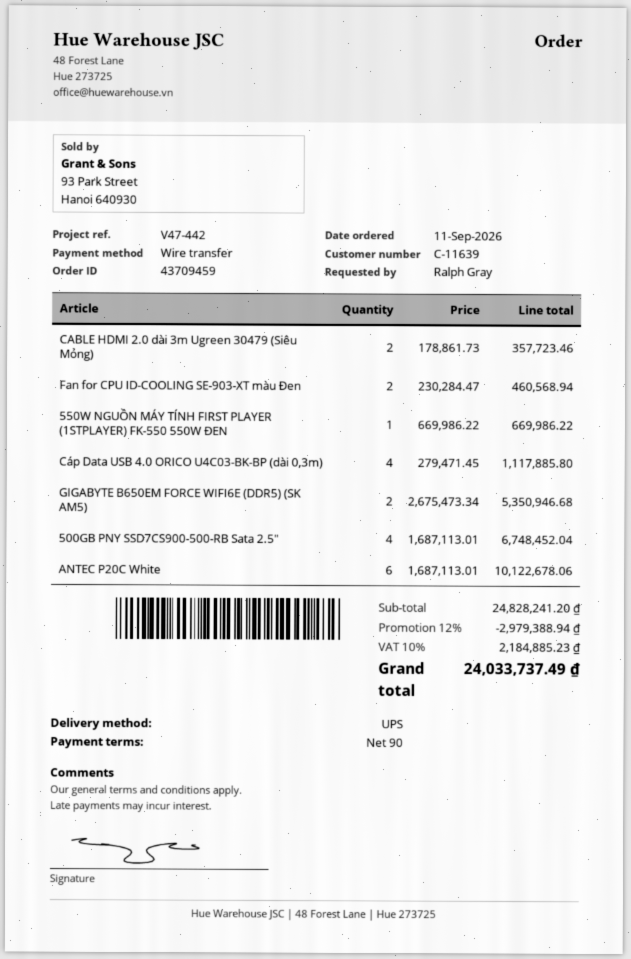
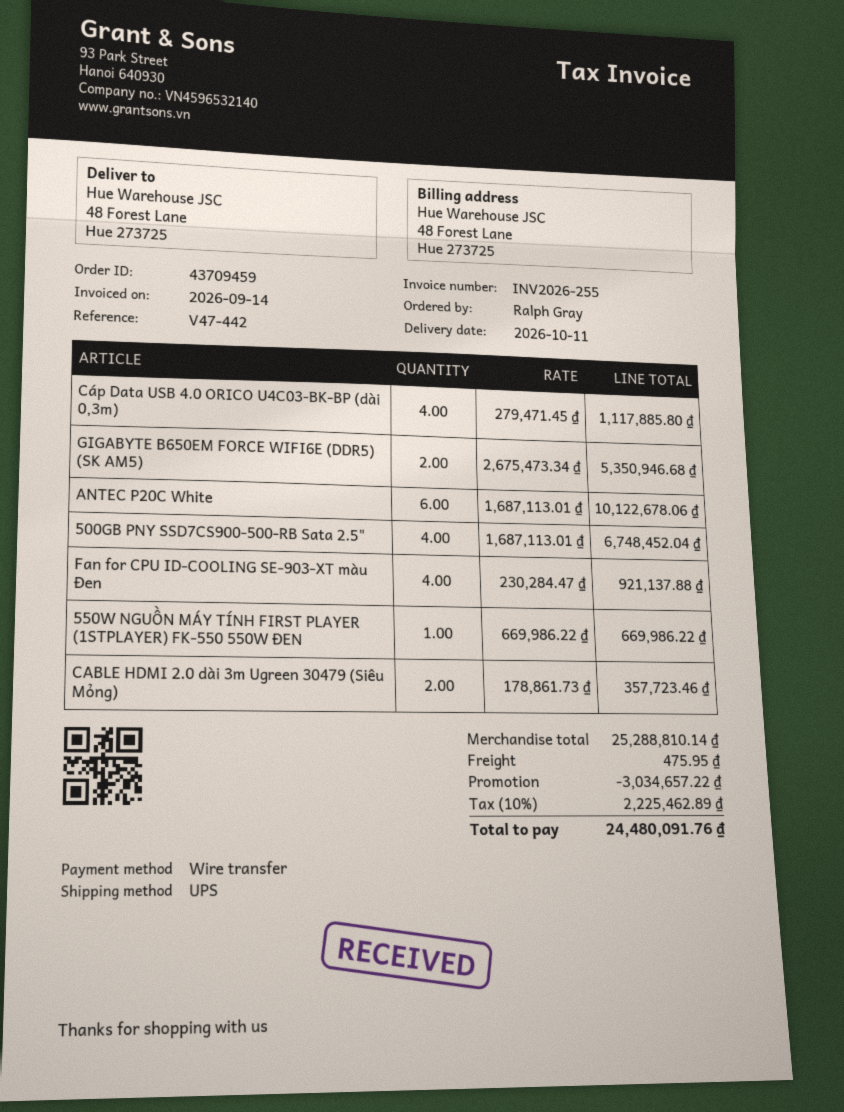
Fan for CPU ID-COOLING SE-903-XT màu Đen: 2 x 230284.47 = 460568.94 -> 4 x 230284.47 = 921137.88
subtotal: 24828241.20 -> 25288810.14
discount: 2979388.94 -> 3034657.22
shipping: none -> 475.95
tax: 10% = 2184885.23 -> 10% = 2225462.89
total: 24033737.49 -> 24480091.76

